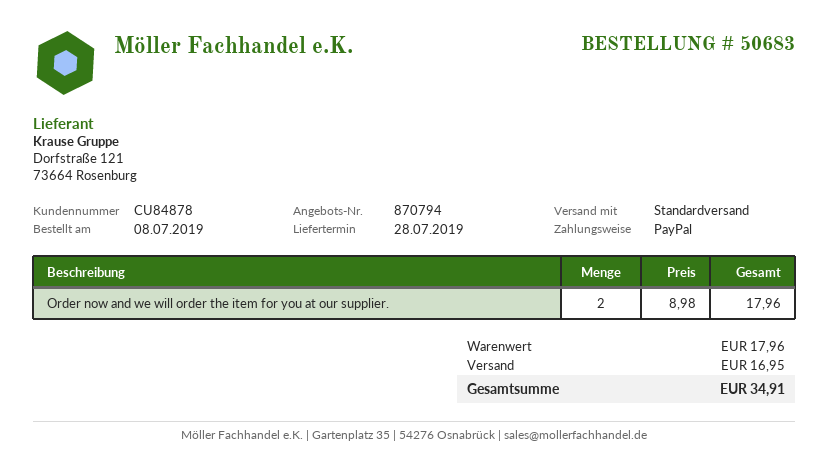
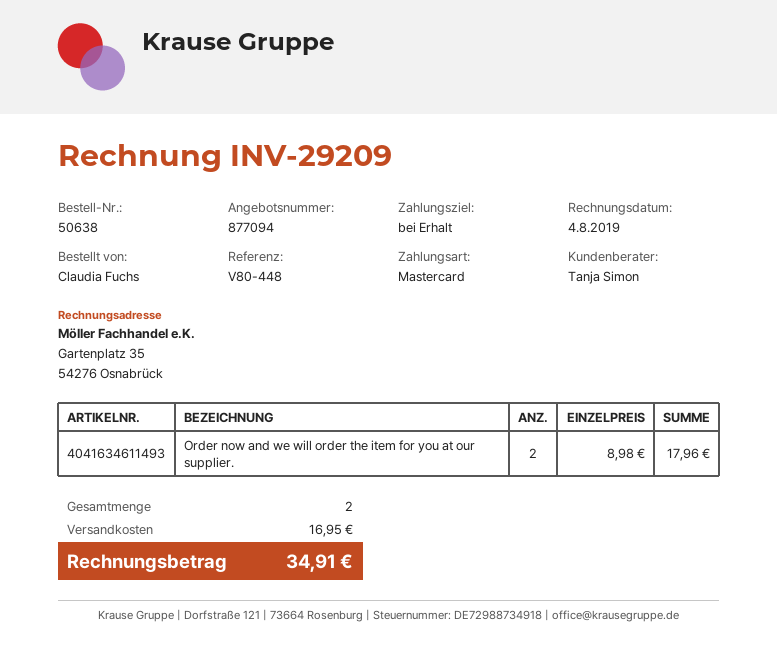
quote number: 870794 -> 877094
order number: 50683 -> 50638
payment method: PayPal -> Mastercard

